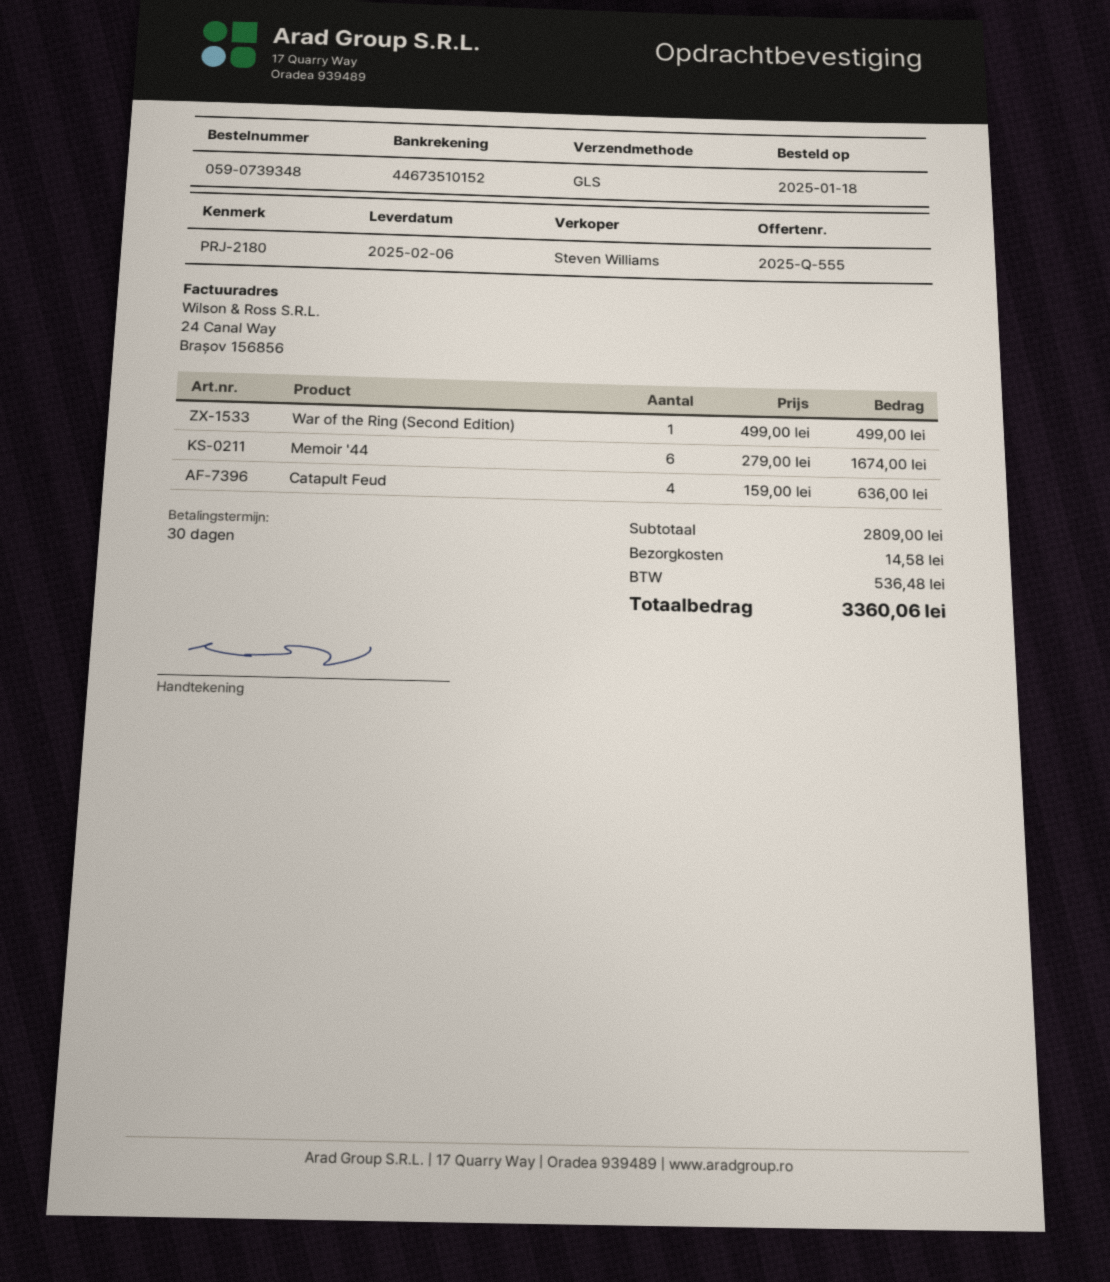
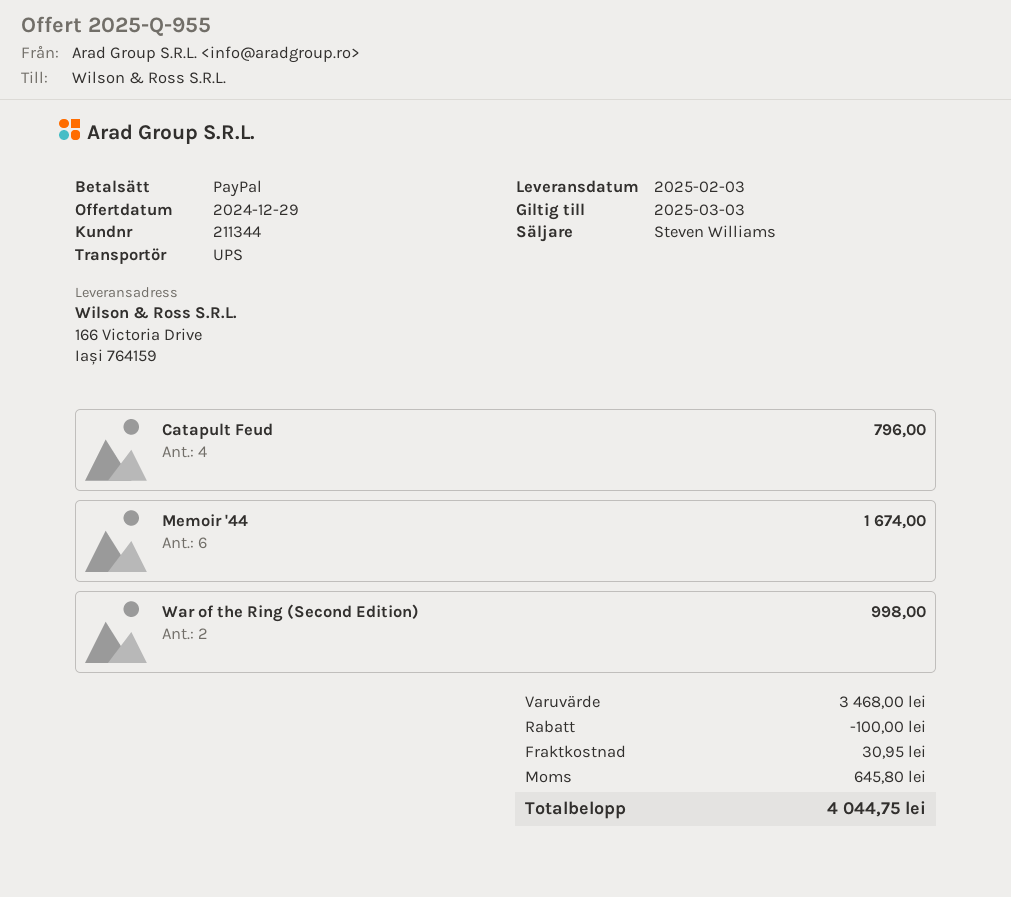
quote number: 2025-Q-555 -> 2025-Q-955
delivery date: 2025-02-06 -> 2025-02-03
shipping method: GLS -> UPS
War of the Ring (Second Edition): 1 for 499.00 -> 2 for 998.00
Catapult Feud: 4 for 636.00 -> 4 for 796.00
subtotal: 2809.00 -> 3468.00
discount: none -> 100.00
shipping: 14.58 -> 30.95
tax: 536.48 -> 645.80
total: 3360.06 -> 4044.75

